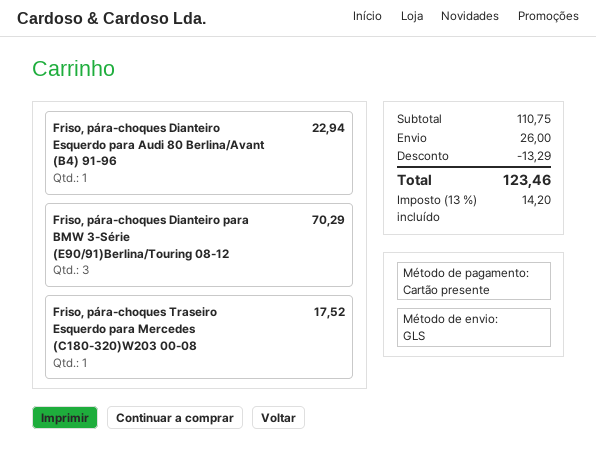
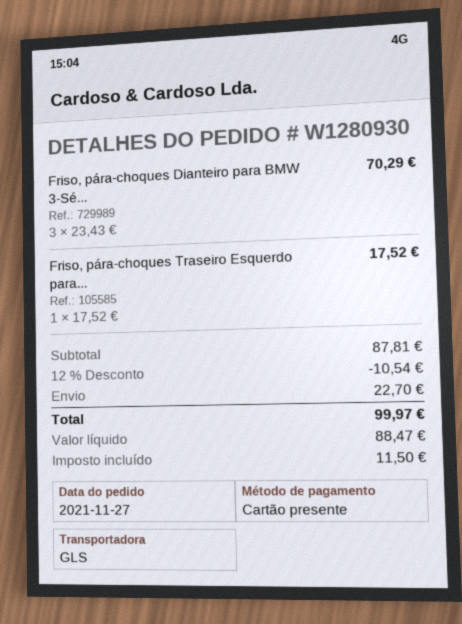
Friso, pára-choques Dianteiro Esquerdo para Audi 80 Berlina/Avant (B4) 91-96: 1 for 22.94 -> none
subtotal: 110.75 -> 87.81
discount: 13.29 -> 10.54
shipping: 26.00 -> 22.70
tax: 14.20 -> 11.50
total: 123.46 -> 99.97

